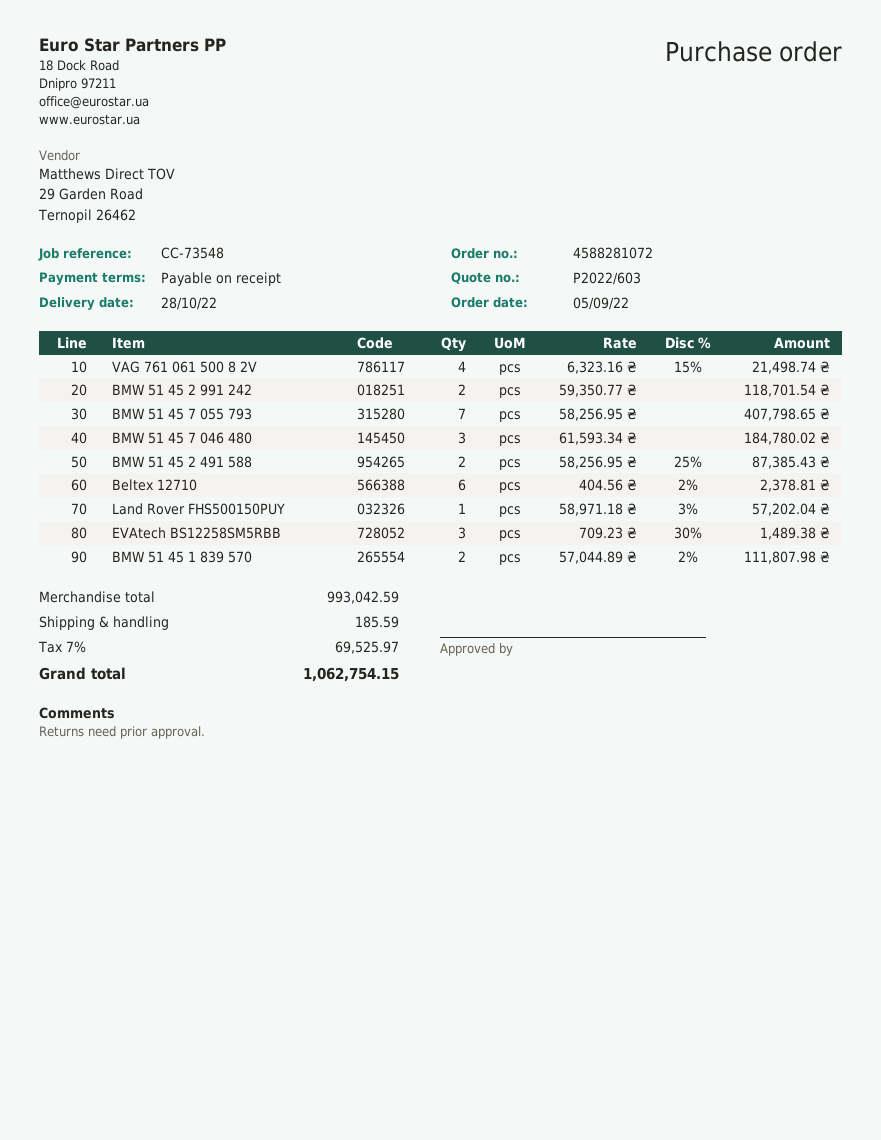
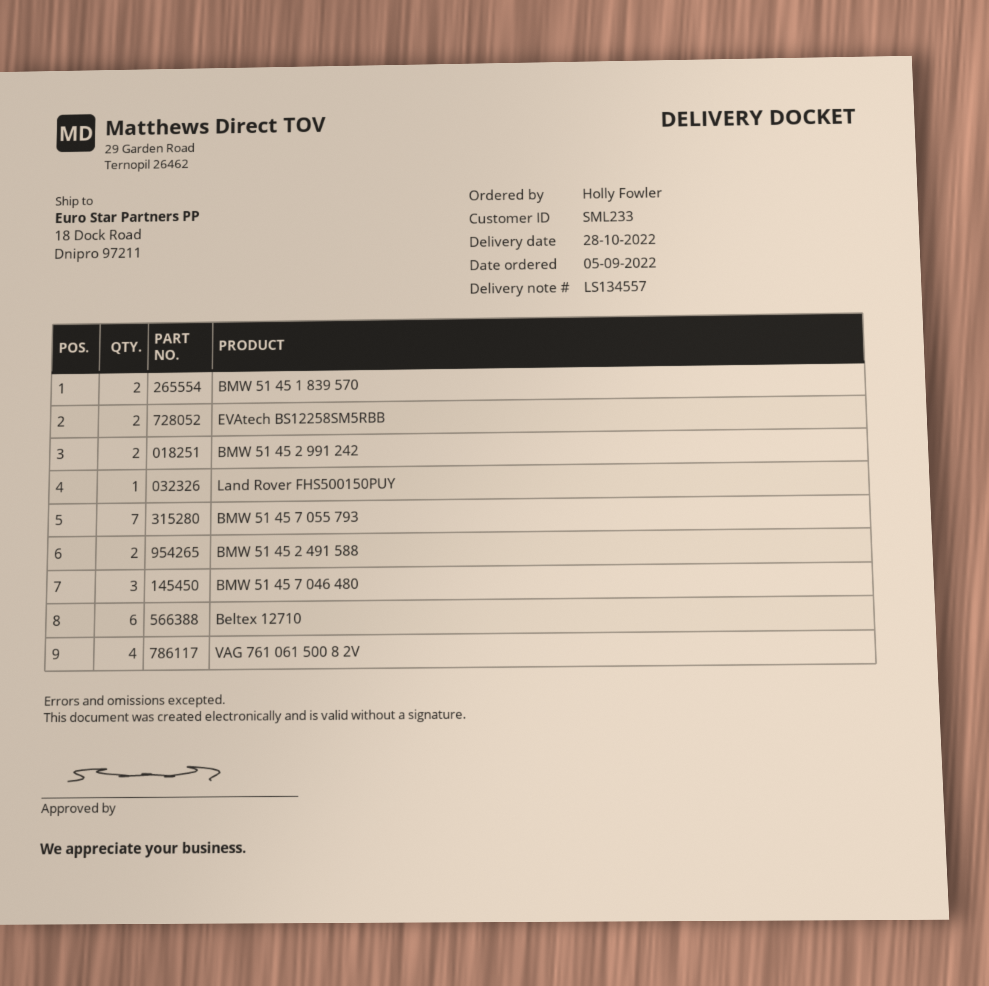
EVAtech BS12258SM5RBB: 3 -> 2

